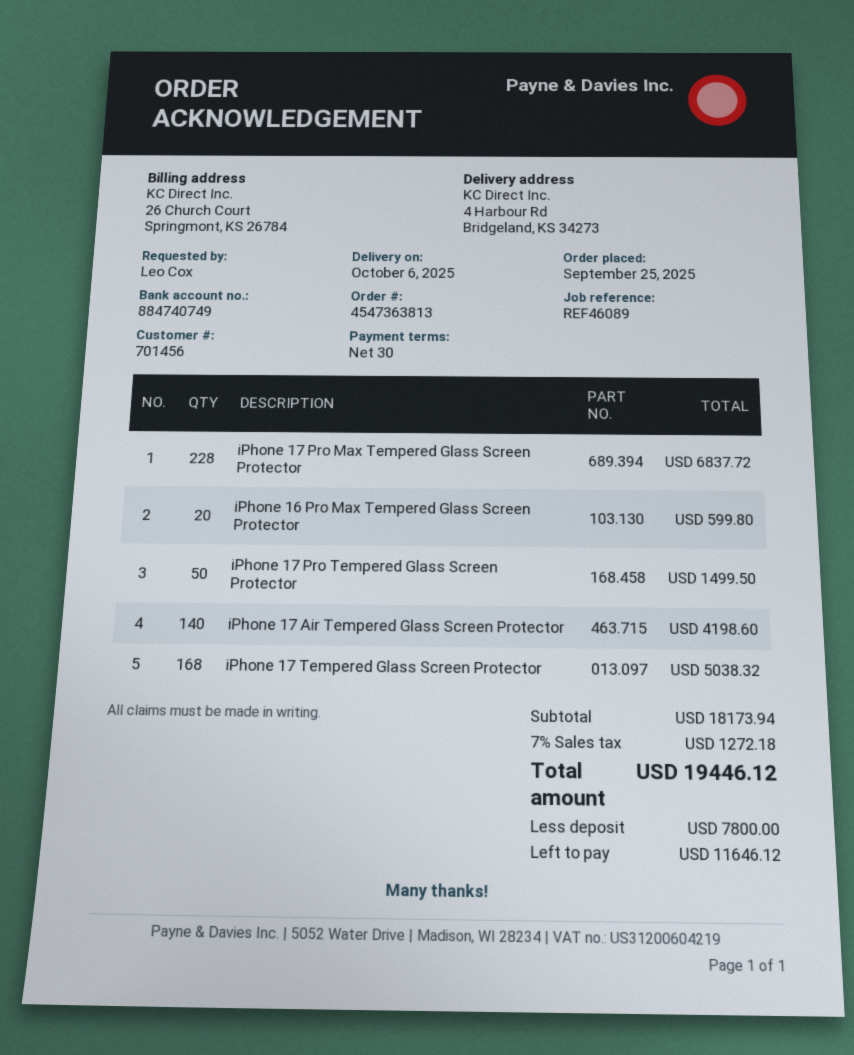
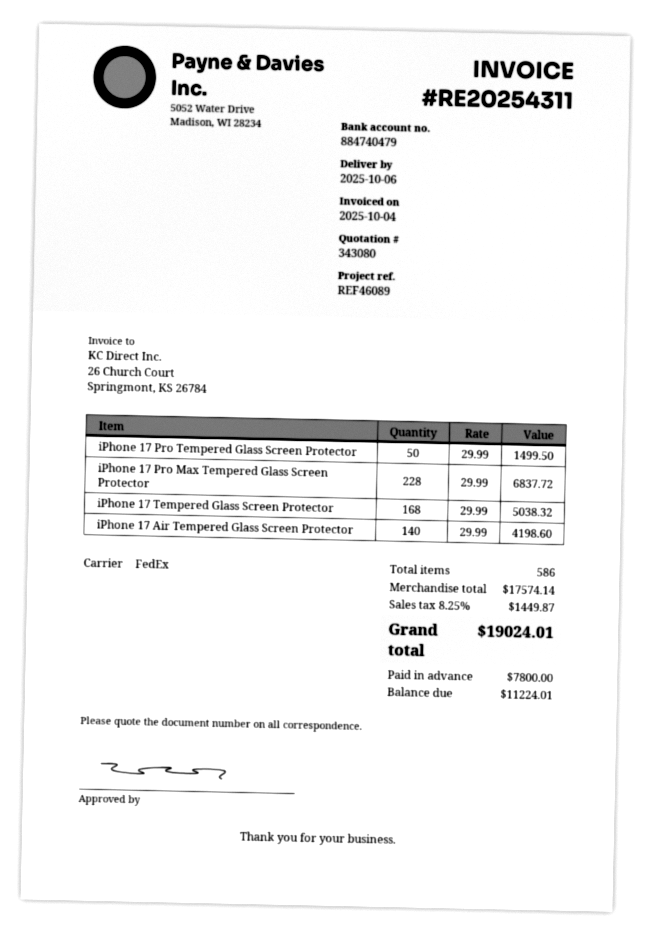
bank account: 884740749 -> 884740479
iPhone 16 Pro Max Tempered Glass Screen Protector: 20 for 599.80 -> none
subtotal: 18173.94 -> 17574.14
tax: 7% = 1272.18 -> 8.25% = 1449.87
total: 19446.12 -> 19024.01
balance: 11646.12 -> 11224.01

